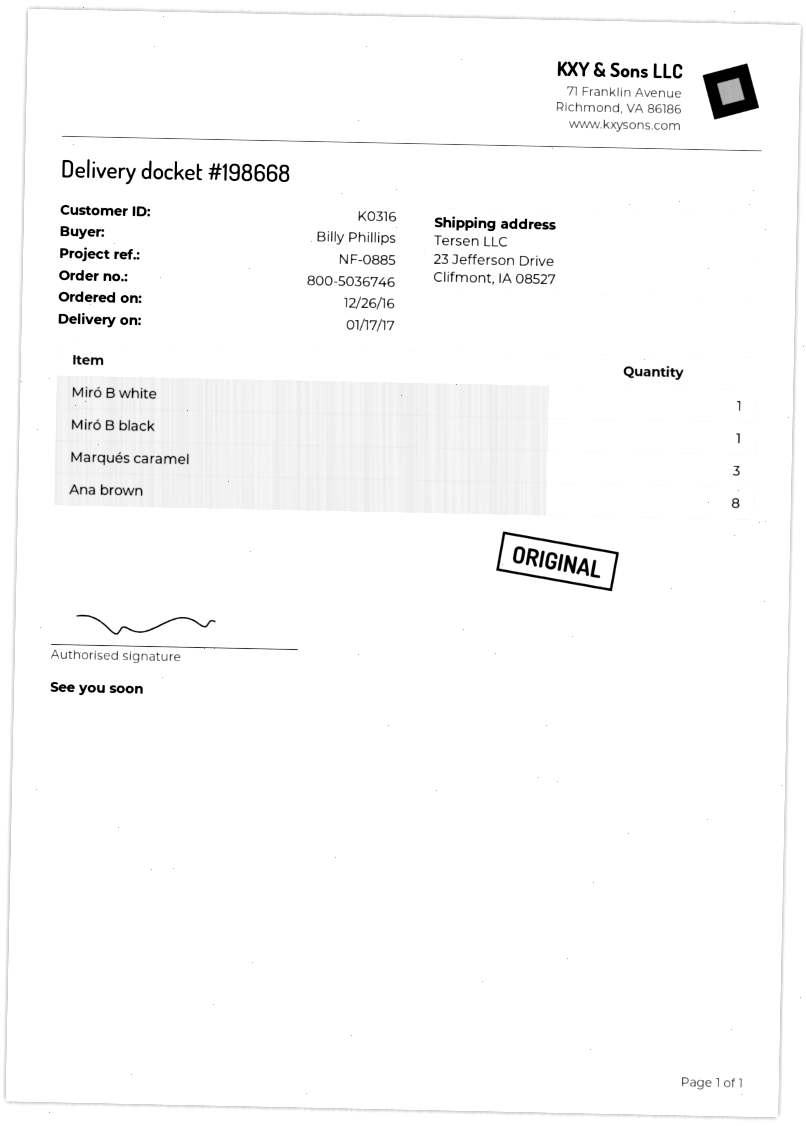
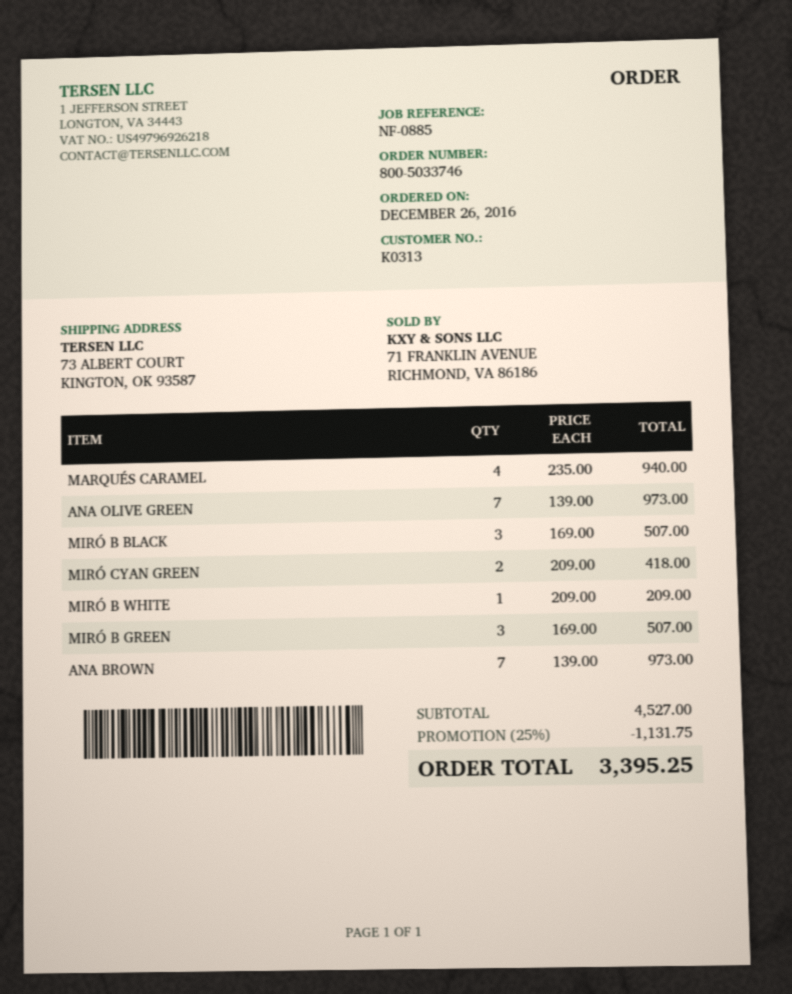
order number: 800-5036746 -> 800-5033746
customer number: K0316 -> K0313
ship to: 23 Jefferson Drive, Clifmont, IA 08527 -> 73 ALBERT COURT, KINGTON, OK 93587
Miró B black: 1 -> 3
Marqués caramel: 3 -> 4
Ana brown: 8 -> 7
ANA OLIVE GREEN: none -> 7
MIRÓ CYAN GREEN: none -> 2
MIRÓ B GREEN: none -> 3

